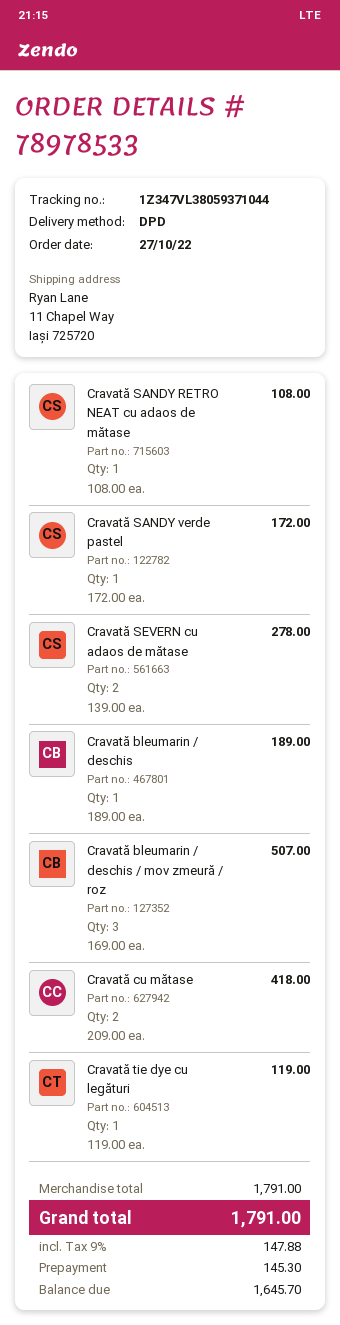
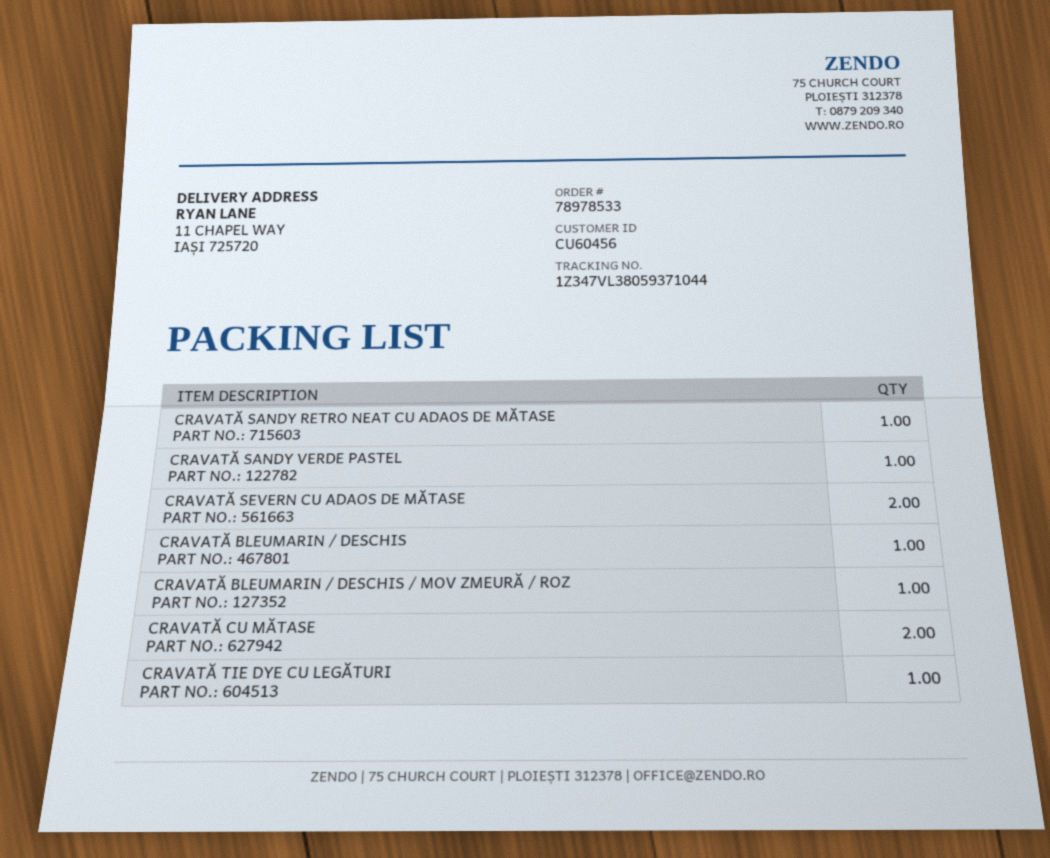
Cravată bleumarin / deschis / mov zmeură / roz: 3 -> 1

